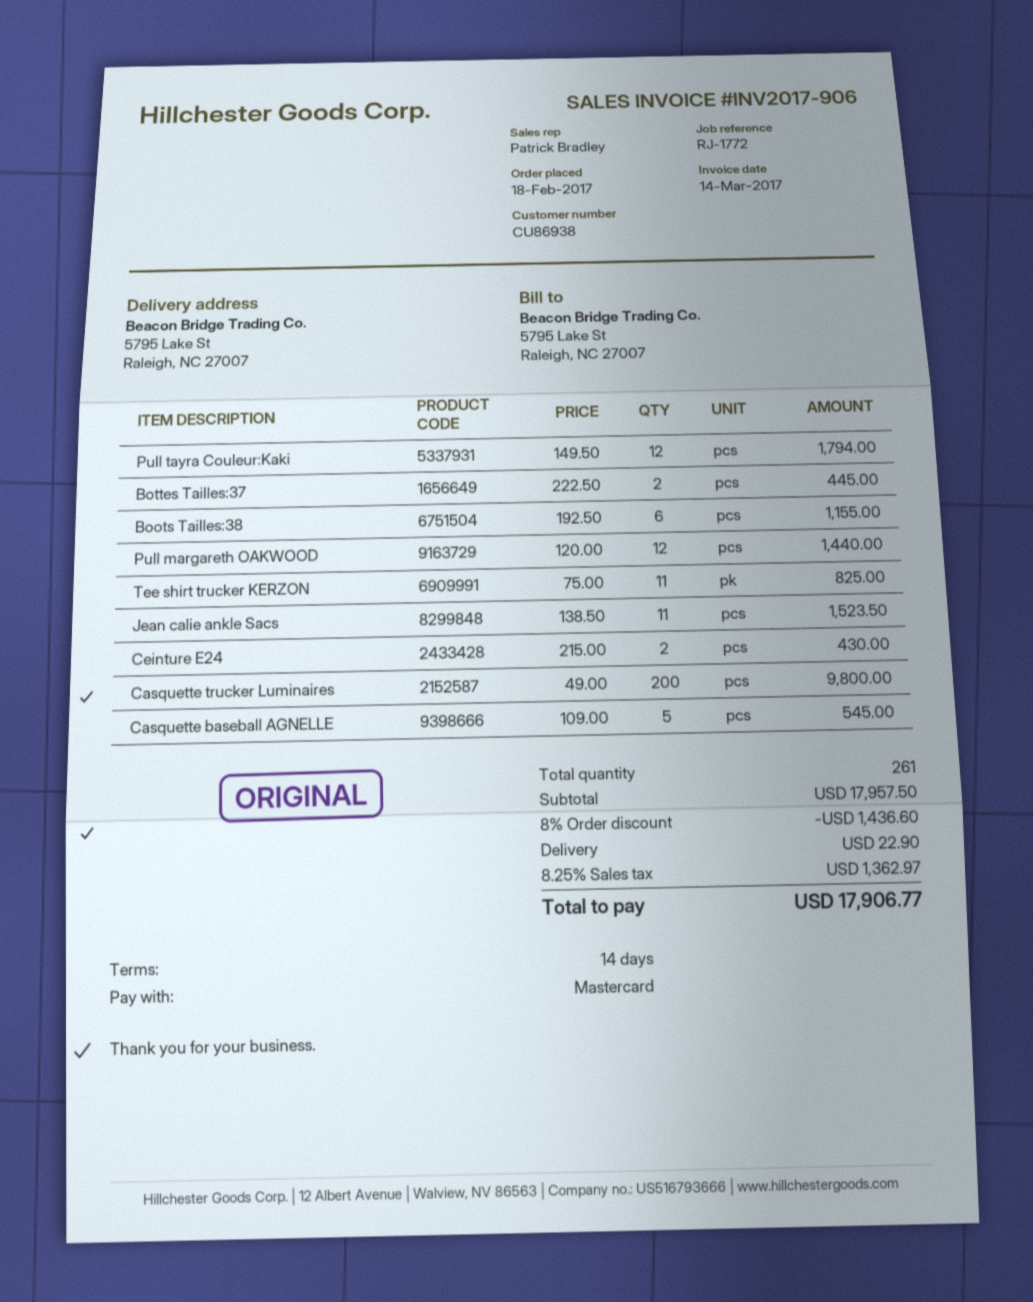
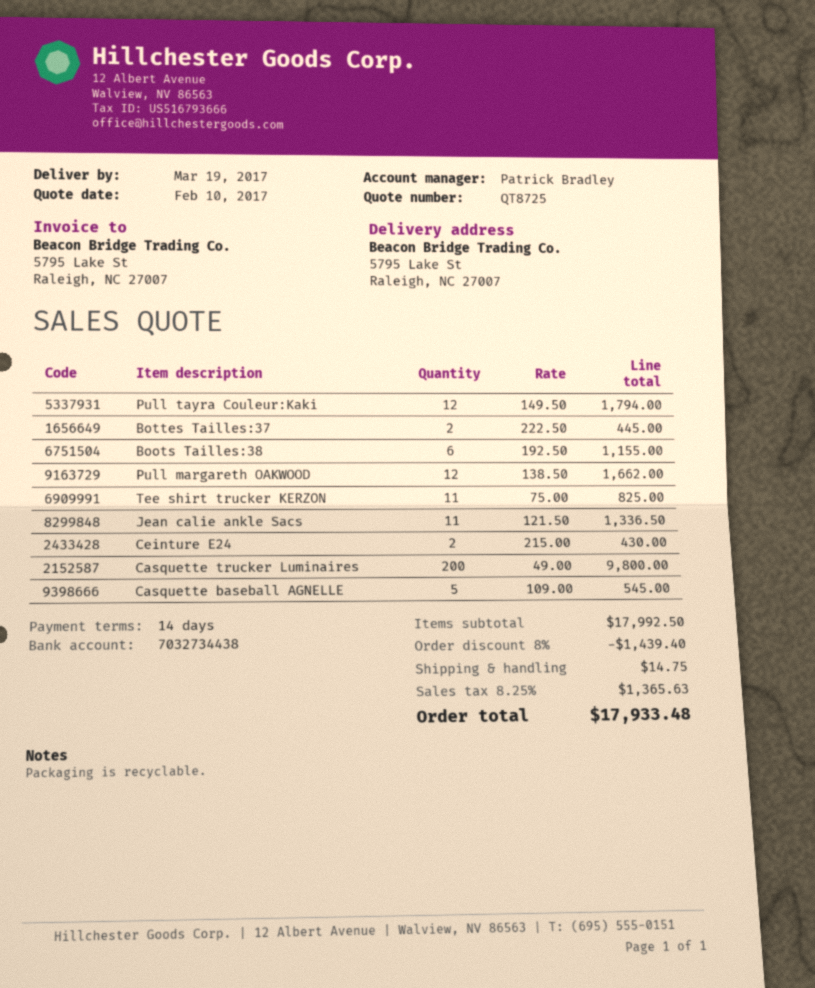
Pull margareth OAKWOOD: 12 x 120.00 = 1440.00 -> 12 x 138.50 = 1662.00
Jean calie ankle Sacs: 11 x 138.50 = 1523.50 -> 11 x 121.50 = 1336.50
subtotal: 17957.50 -> 17992.50
discount: 8% = 1436.60 -> 8% = 1439.40
shipping: 22.90 -> 14.75
tax: 8.25% = 1362.97 -> 8.25% = 1365.63
total: 17906.77 -> 17933.48

